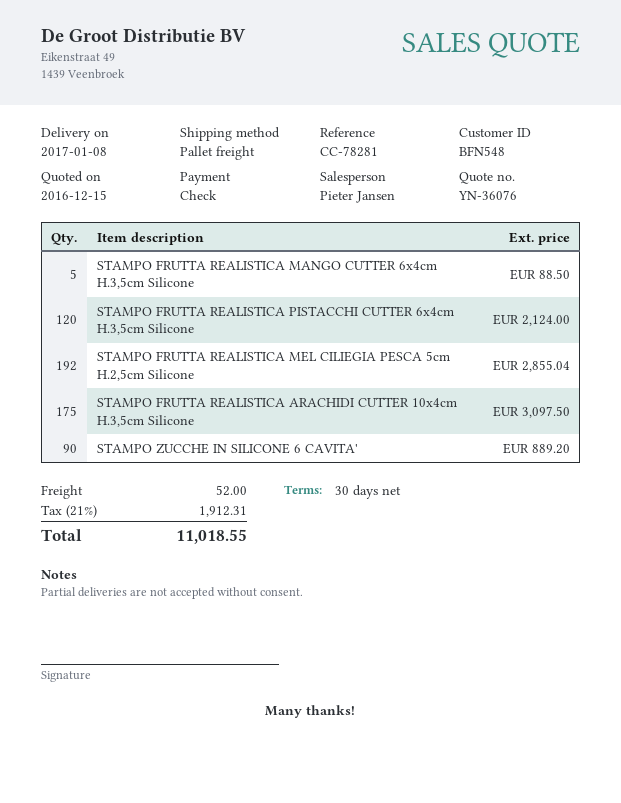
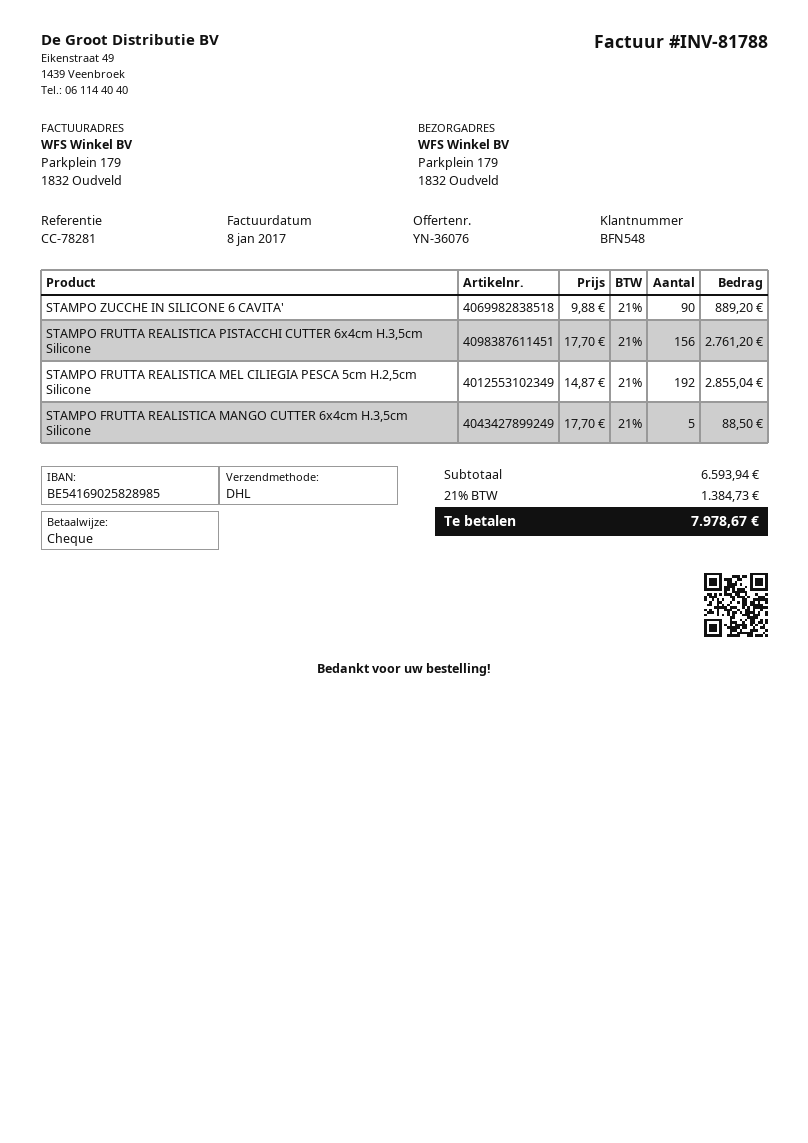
shipping method: pallet freight -> DHL
STAMPO FRUTTA REALISTICA PISTACCHI CUTTER 6x4cm H.3,5cm Silicone: 120 for 2124.00 -> 156 for 2761.20
STAMPO FRUTTA REALISTICA ARACHIDI CUTTER 10x4cm H.3,5cm Silicone: 175 for 3097.50 -> none
shipping: 52.00 -> none
tax: 21% = 1912.31 -> 21% = 1384.73
total: 11018.55 -> 7978.67

